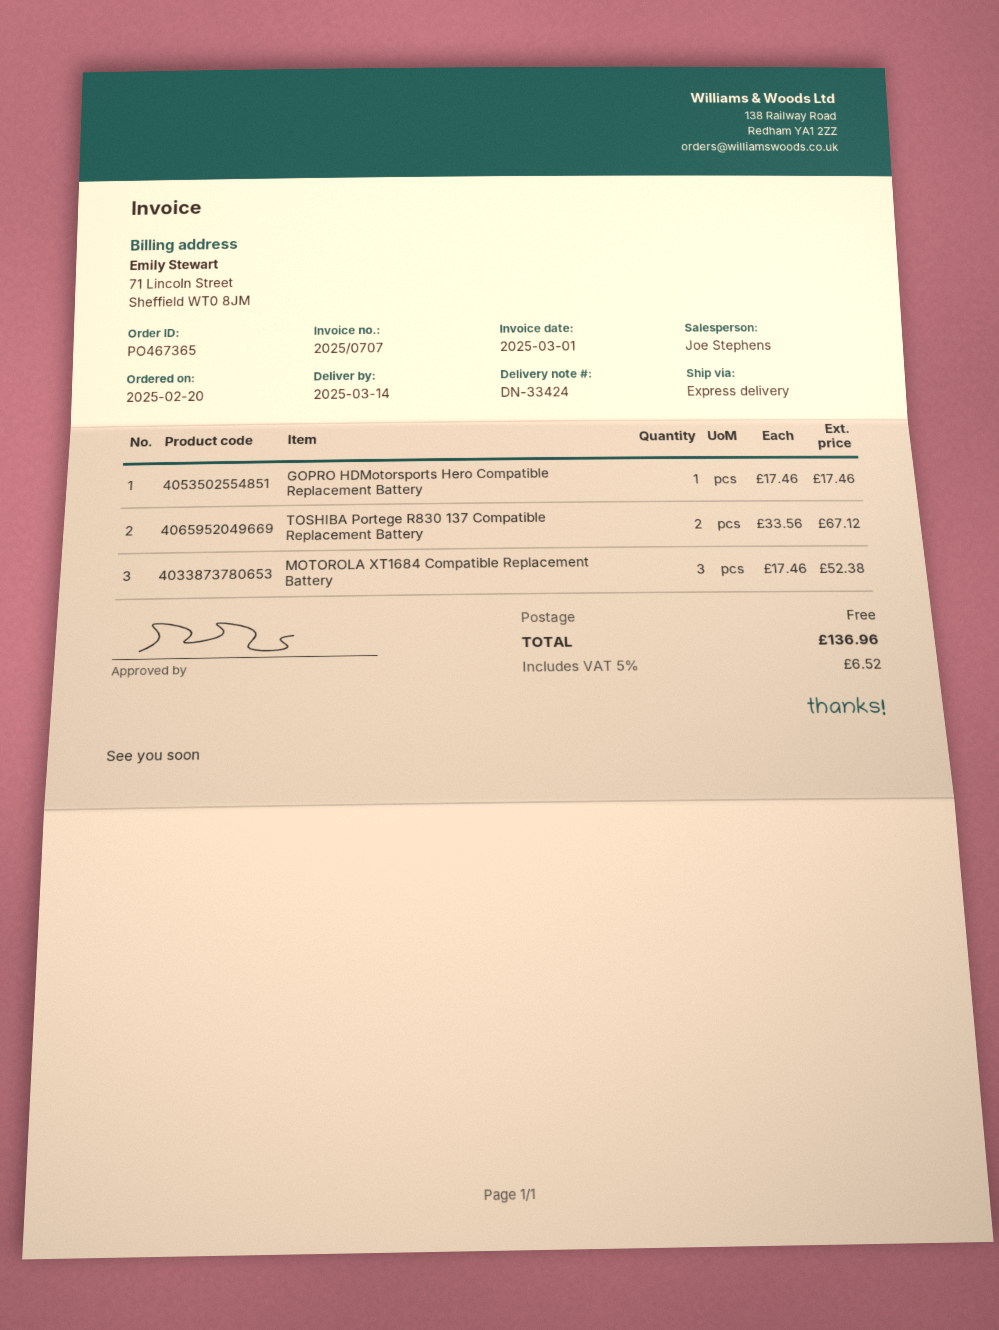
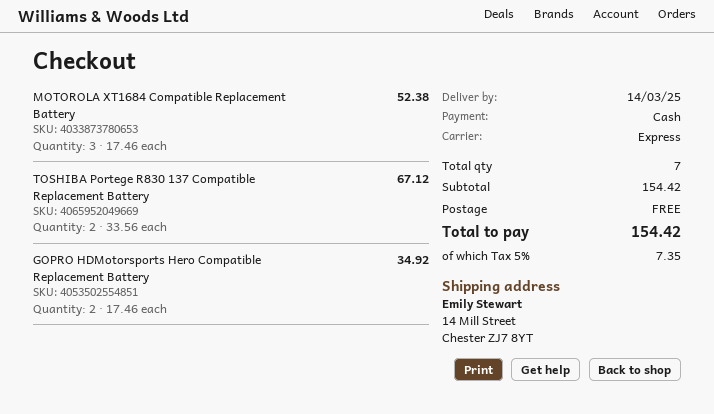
GOPRO HDMotorsports Hero Compatible Replacement Battery: 1 x 17.46 = 17.46 -> 2 x 17.46 = 34.92
tax: 5% = 6.52 -> 5% = 7.35
total: 136.96 -> 154.42

